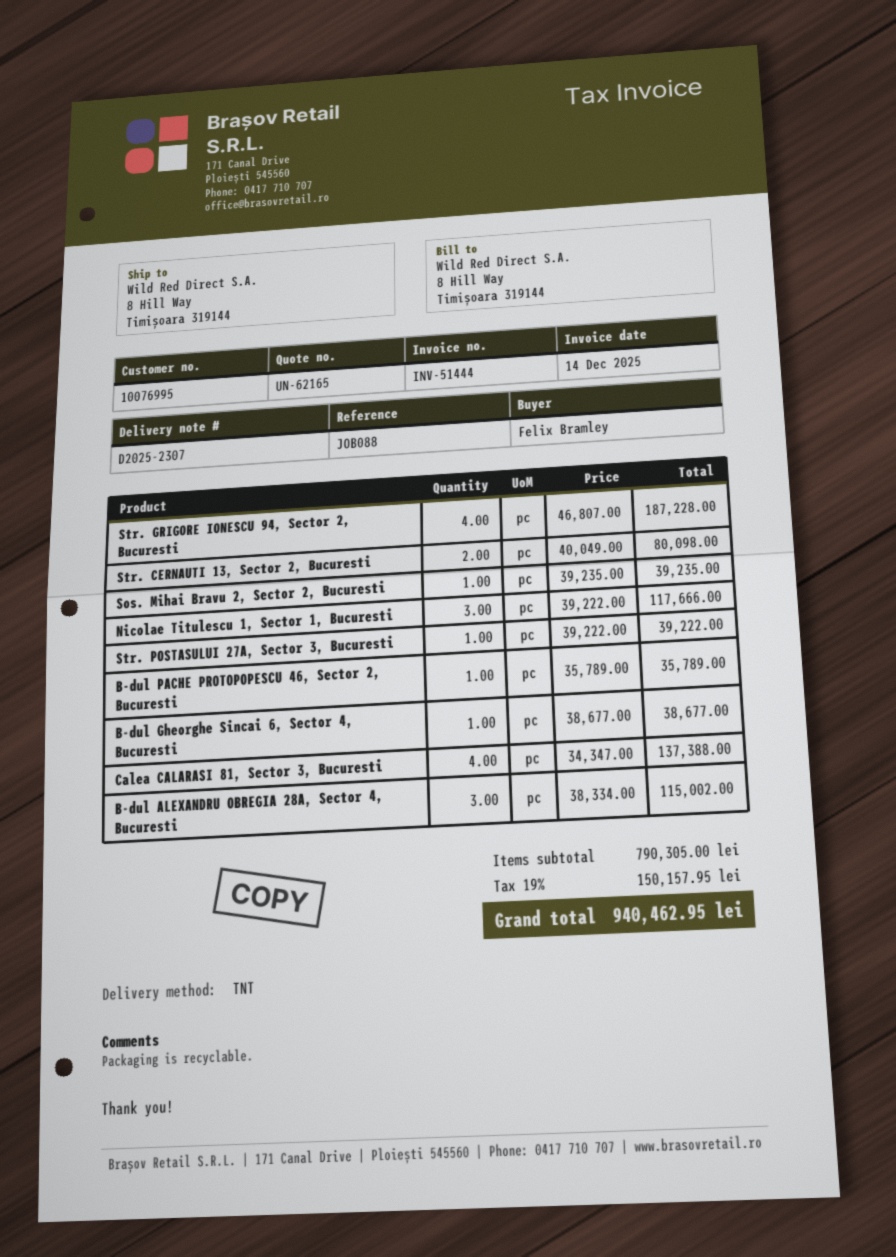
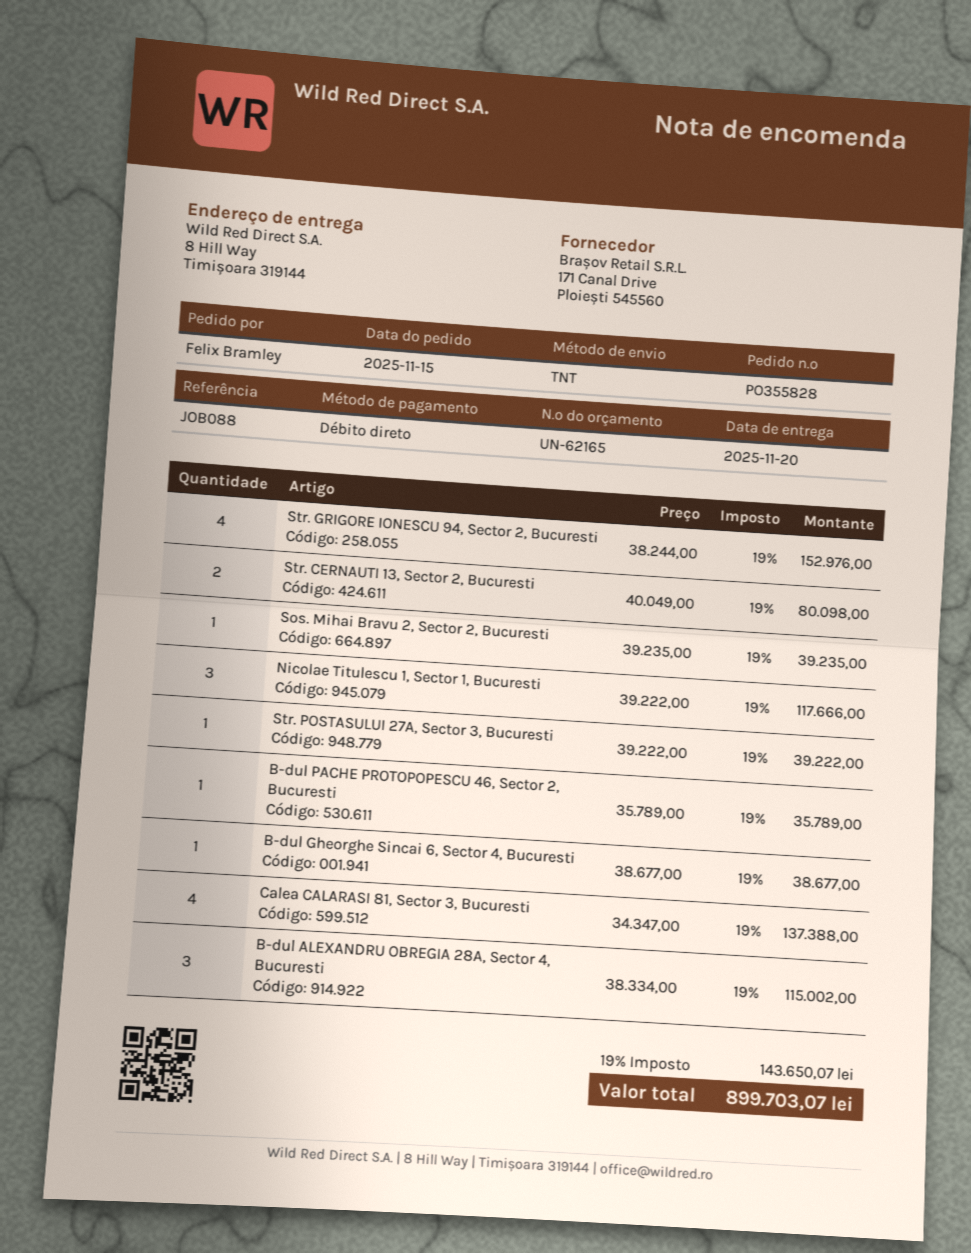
Str. GRIGORE IONESCU 94, Sector 2, Bucuresti: 4 x 46807.00 = 187228.00 -> 4 x 38244.00 = 152976.00
tax: 19% = 150157.95 -> 19% = 143650.07
total: 940462.95 -> 899703.07

